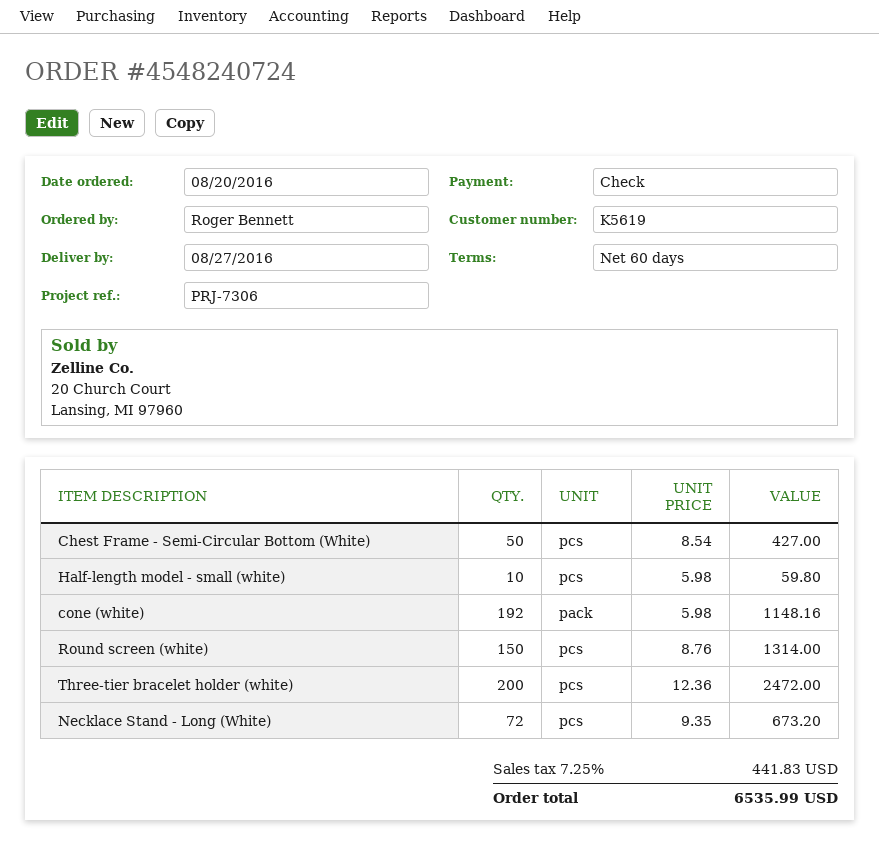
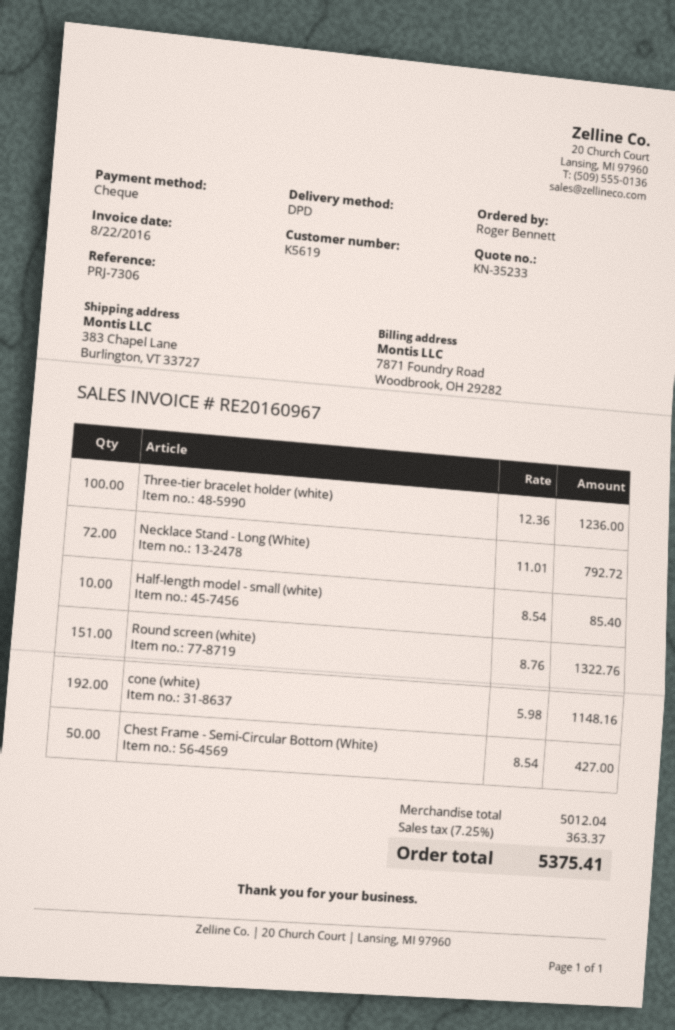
Half-length model - small (white): 10 x 5.98 = 59.80 -> 10 x 8.54 = 85.40
Round screen (white): 150 x 8.76 = 1314.00 -> 151 x 8.76 = 1322.76
Three-tier bracelet holder (white): 200 x 12.36 = 2472.00 -> 100 x 12.36 = 1236.00
Necklace Stand - Long (White): 72 x 9.35 = 673.20 -> 72 x 11.01 = 792.72
tax: 7.25% = 441.83 -> 7.25% = 363.37
total: 6535.99 -> 5375.41

